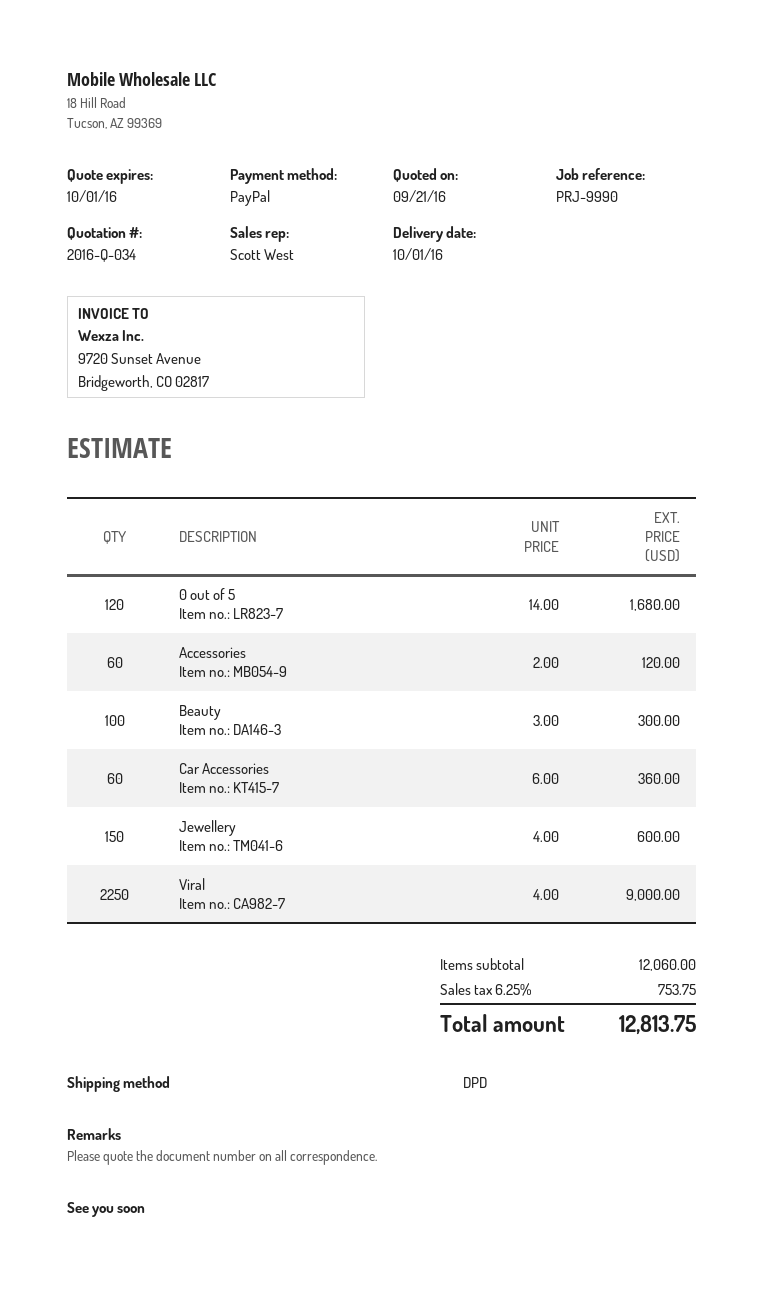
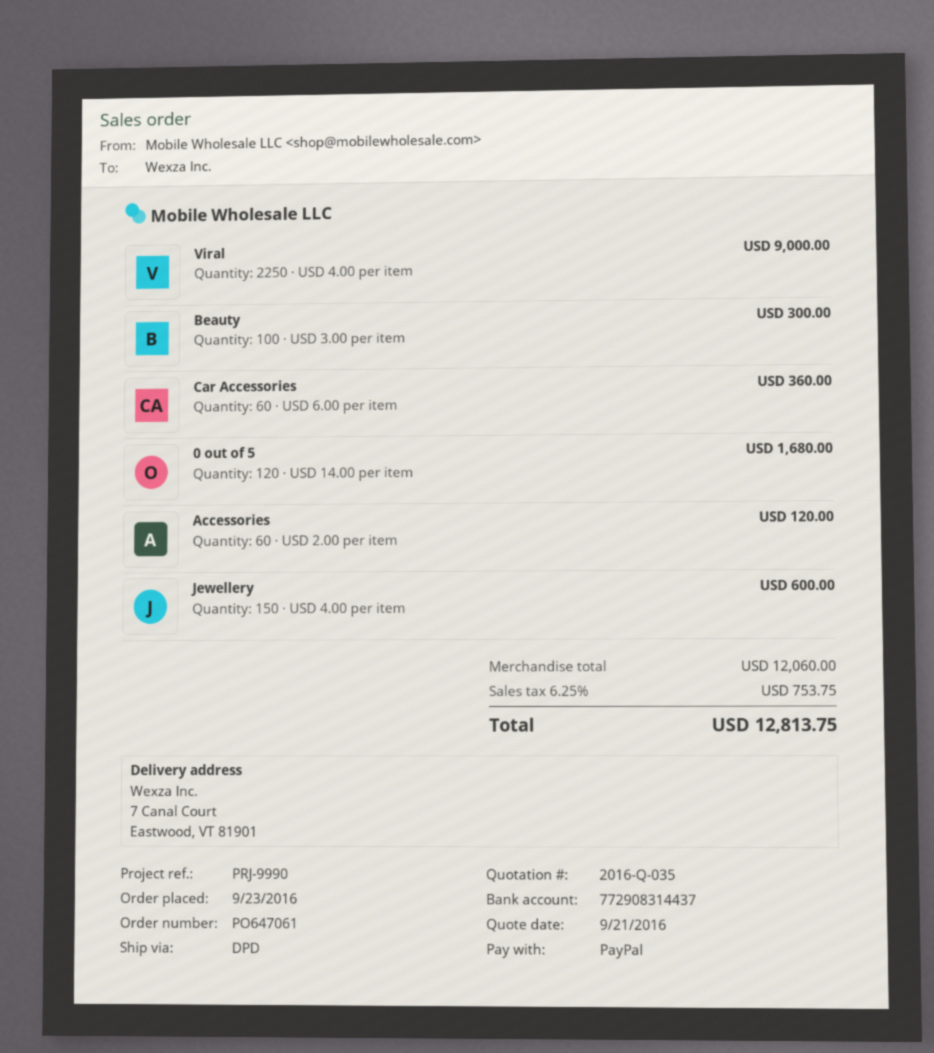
quote number: 2016-Q-034 -> 2016-Q-035

